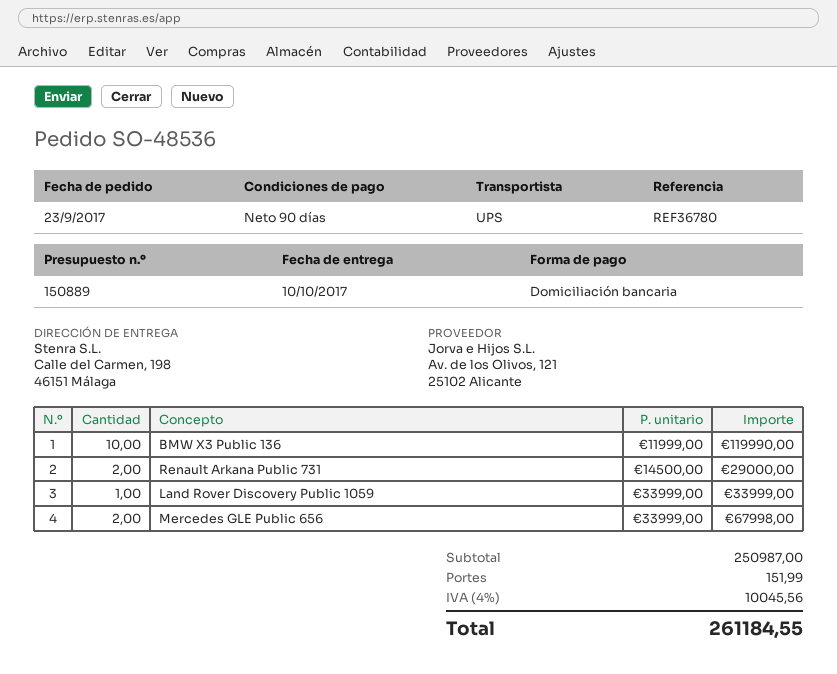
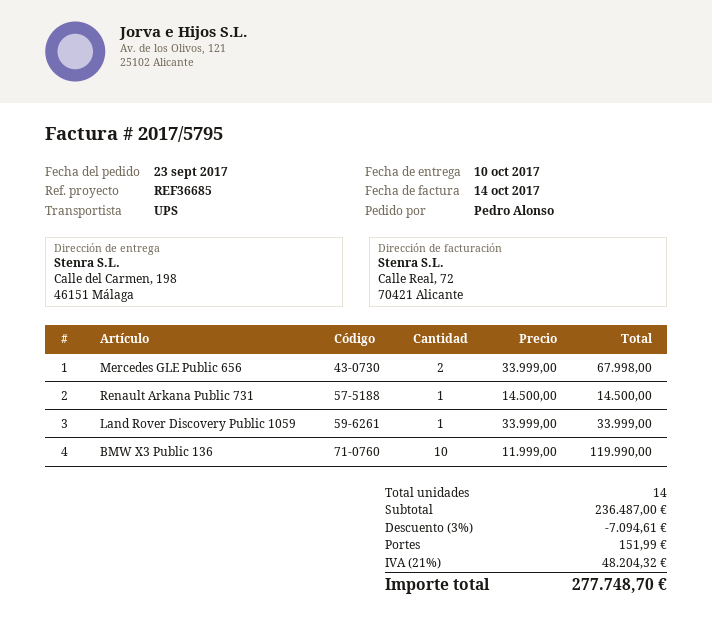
reference: REF36780 -> REF36685
Renault Arkana Public 731: 2 x 14500.00 = 29000.00 -> 1 x 14500.00 = 14500.00
subtotal: 250987.00 -> 236487.00
discount: none -> 3% = 7094.61
tax: 4% = 10045.56 -> 21% = 48204.32
total: 261184.55 -> 277748.70

